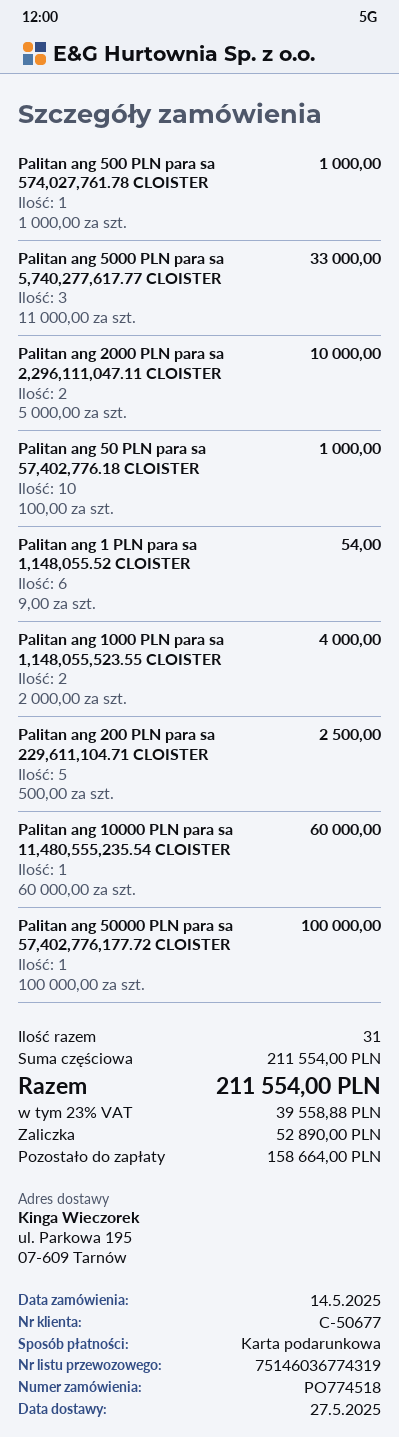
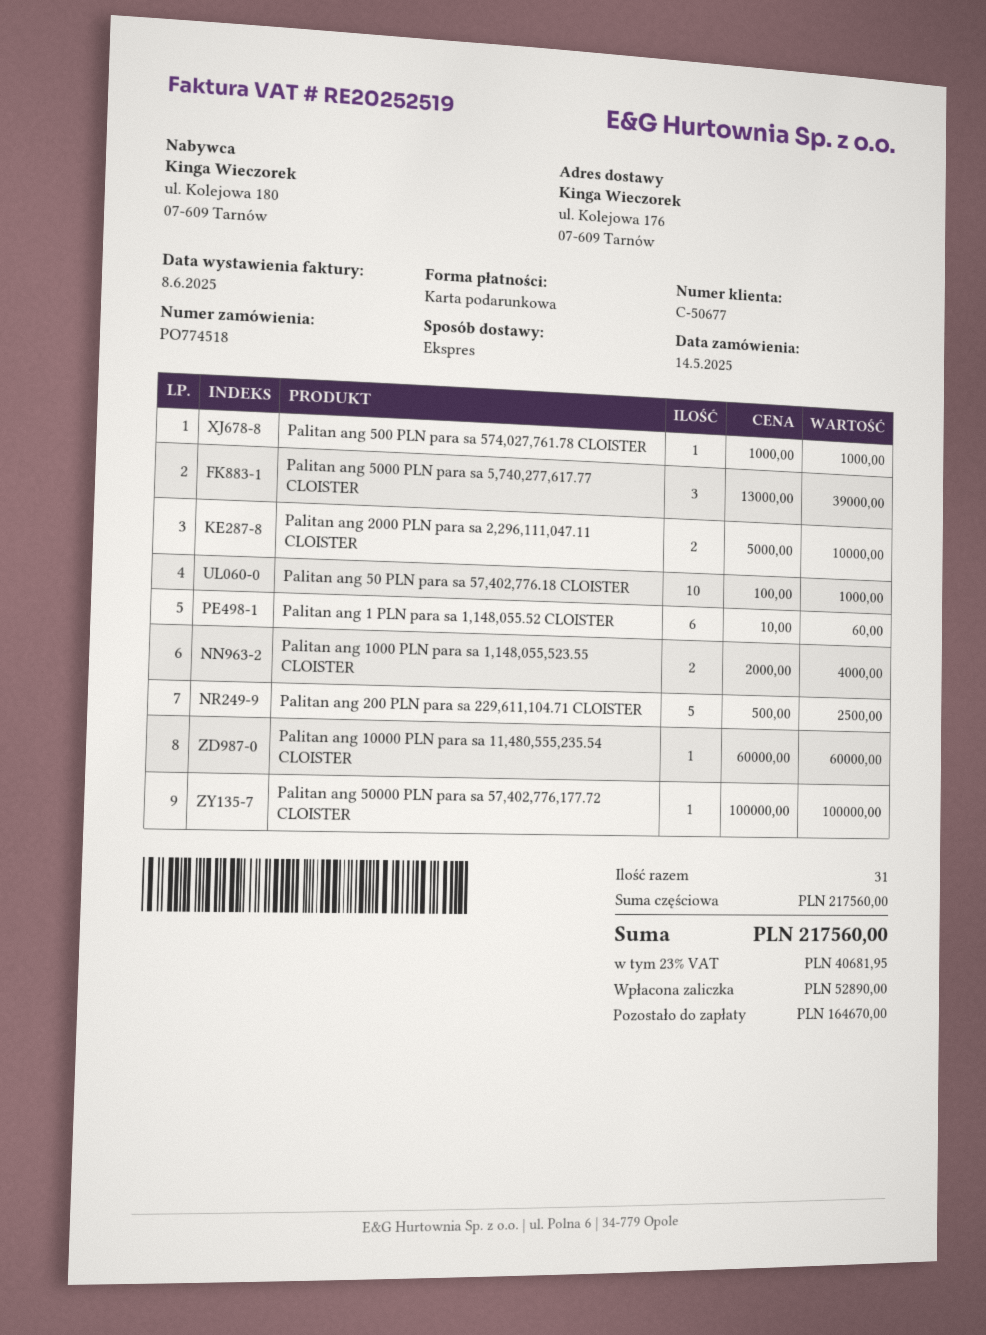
ship to: ul. Parkowa 195, 07-609 Tarnów -> ul. Kolejowa 176, 07-609 Tarnów
Palitan ang 5000 PLN para sa 5,740,277,617.77 CLOISTER: 3 x 11000.00 = 33000.00 -> 3 x 13000.00 = 39000.00
Palitan ang 1 PLN para sa 1,148,055.52 CLOISTER: 6 x 9.00 = 54.00 -> 6 x 10.00 = 60.00
subtotal: 211554.00 -> 217560.00
tax: 23% = 39558.88 -> 23% = 40681.95
total: 211554.00 -> 217560.00
balance: 158664.00 -> 164670.00

